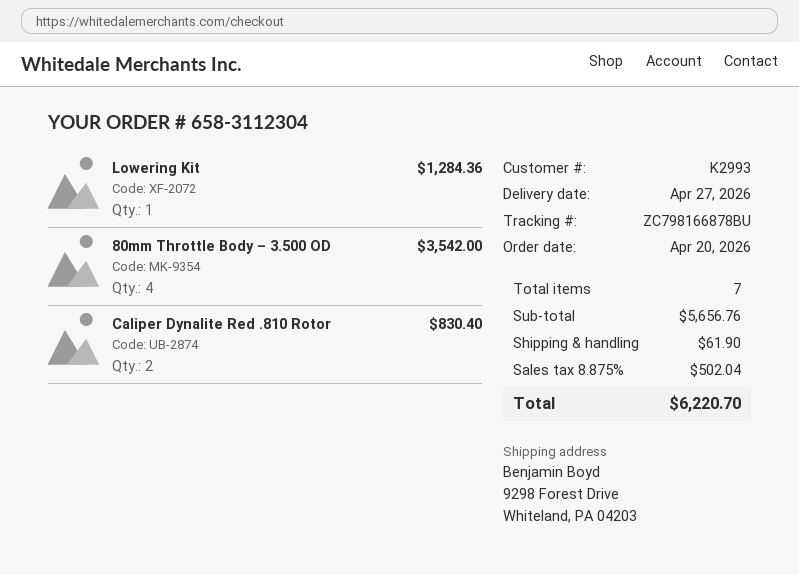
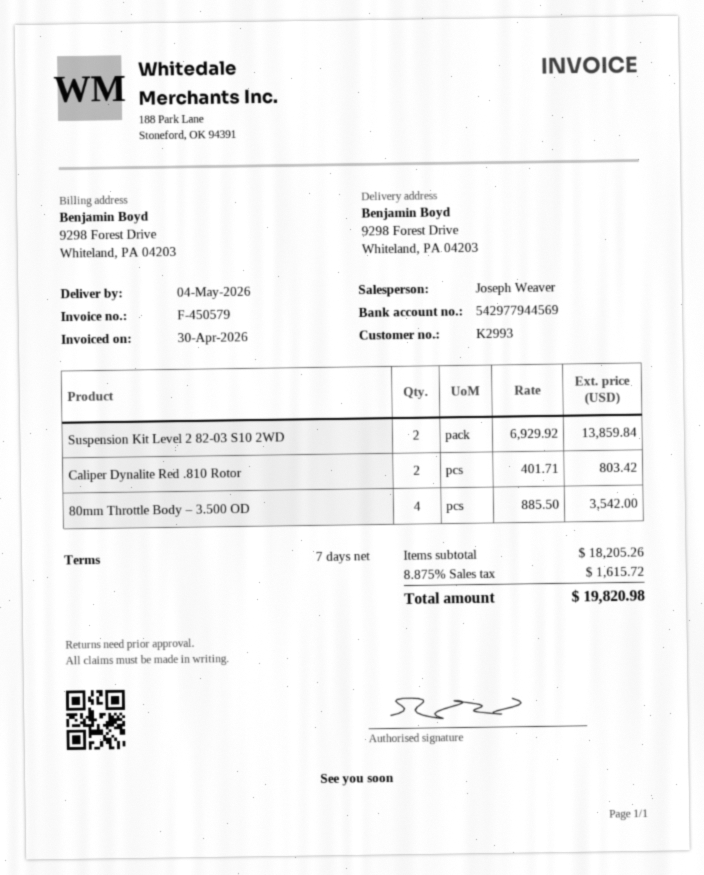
delivery date: 2026-04-27 -> 2026-05-04
Lowering Kit: 1 for 1284.36 -> none
Caliper Dynalite Red .810 Rotor: 2 for 830.40 -> 2 for 803.42
Suspension Kit Level 2 82-03 S10 2WD: none -> 2 for 13859.84
subtotal: 5656.76 -> 18205.26
shipping: 61.90 -> none
tax: 8.875% = 502.04 -> 8.875% = 1615.72
total: 6220.70 -> 19820.98

